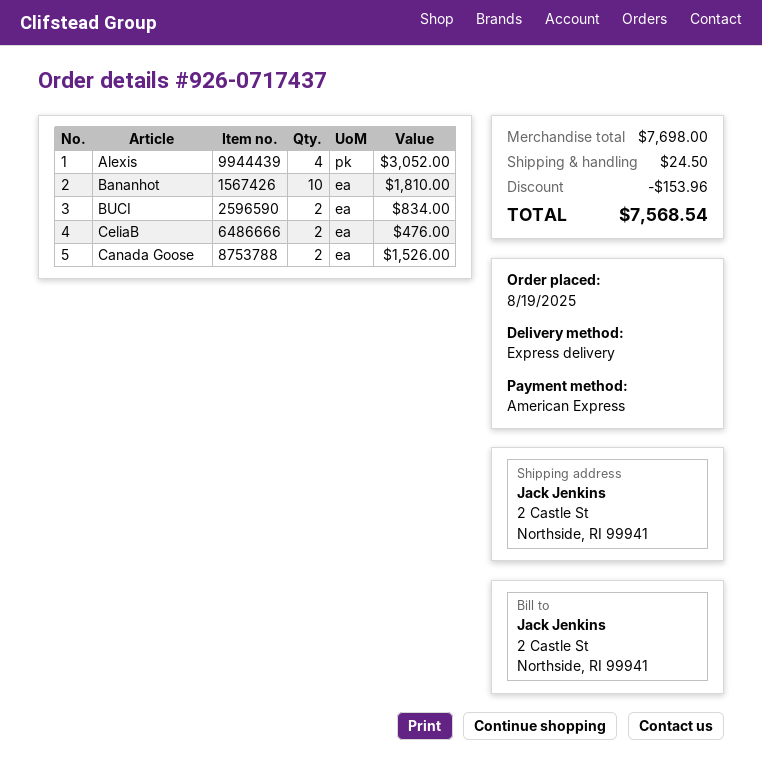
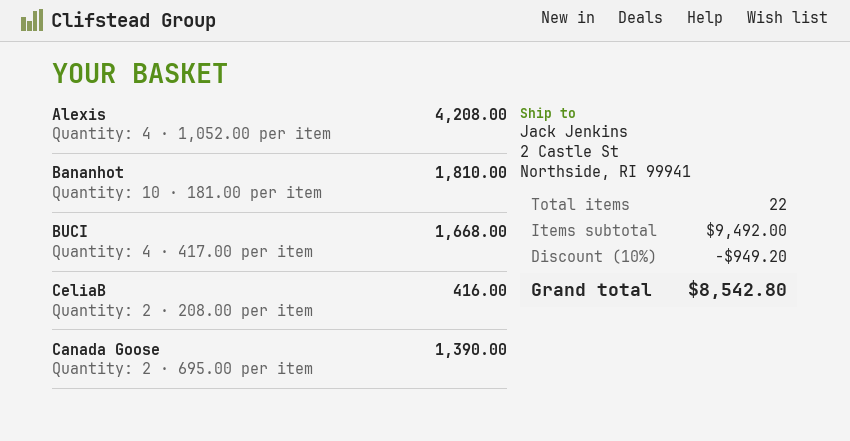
Alexis: 4 for 3052.00 -> 4 for 4208.00
BUCI: 2 for 834.00 -> 4 for 1668.00
CeliaB: 2 for 476.00 -> 2 for 416.00
Canada Goose: 2 for 1526.00 -> 2 for 1390.00
subtotal: 7698.00 -> 9492.00
discount: 153.96 -> 949.20
shipping: 24.50 -> none
total: 7568.54 -> 8542.80

